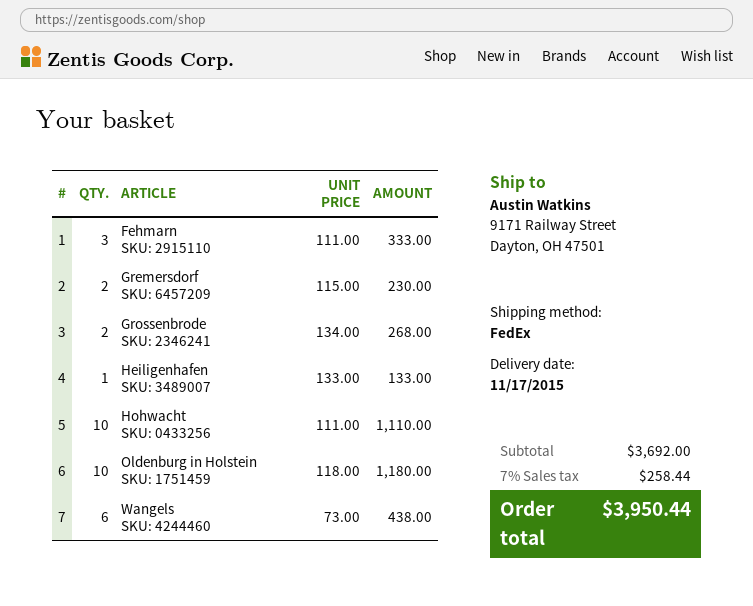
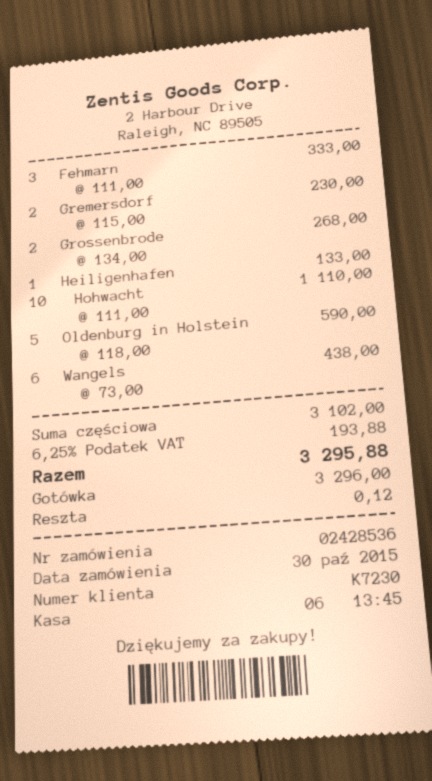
Oldenburg in Holstein: 10 x 118.00 = 1180.00 -> 5 x 118.00 = 590.00
subtotal: 3692.00 -> 3102.00
tax: 7% = 258.44 -> 6.25% = 193.88
total: 3950.44 -> 3295.88

